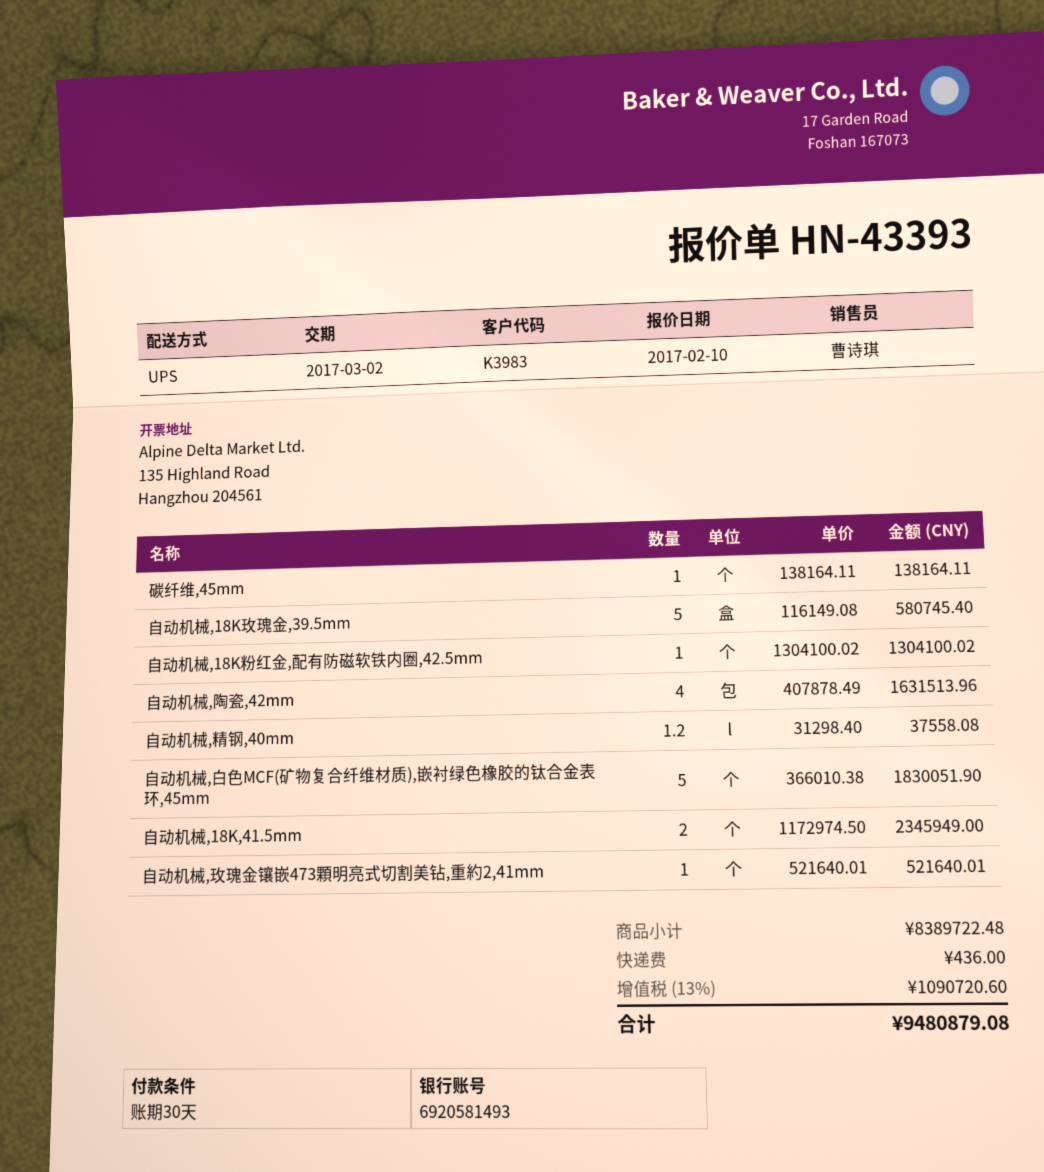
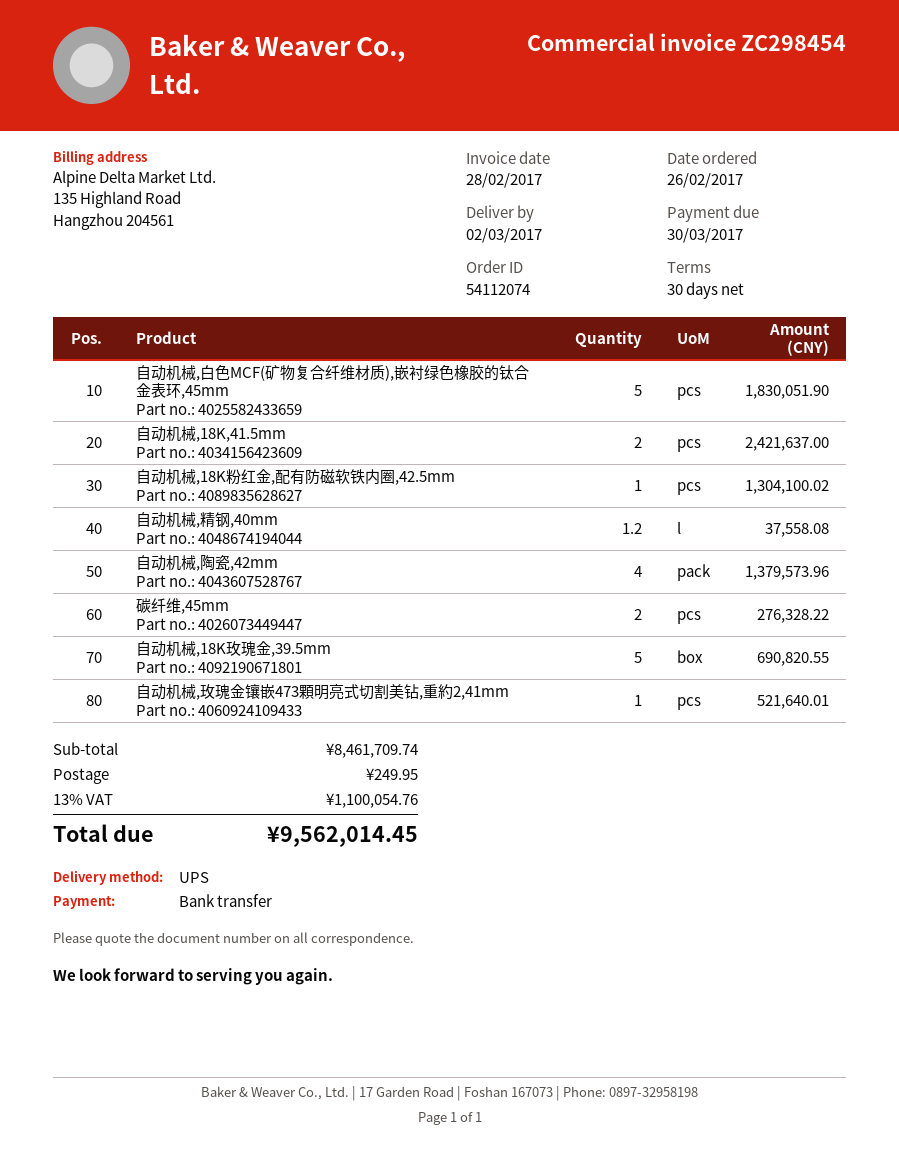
碳纤维,45mm: 1 for 138164.11 -> 2 for 276328.22
自动机械,18K玫瑰金,39.5mm: 5 for 580745.40 -> 5 for 690820.55
自动机械,陶瓷,42mm: 4 for 1631513.96 -> 4 for 1379573.96
自动机械,18K,41.5mm: 2 for 2345949.00 -> 2 for 2421637.00
subtotal: 8389722.48 -> 8461709.74
shipping: 436.00 -> 249.95
tax: 13% = 1090720.60 -> 13% = 1100054.76
total: 9480879.08 -> 9562014.45

